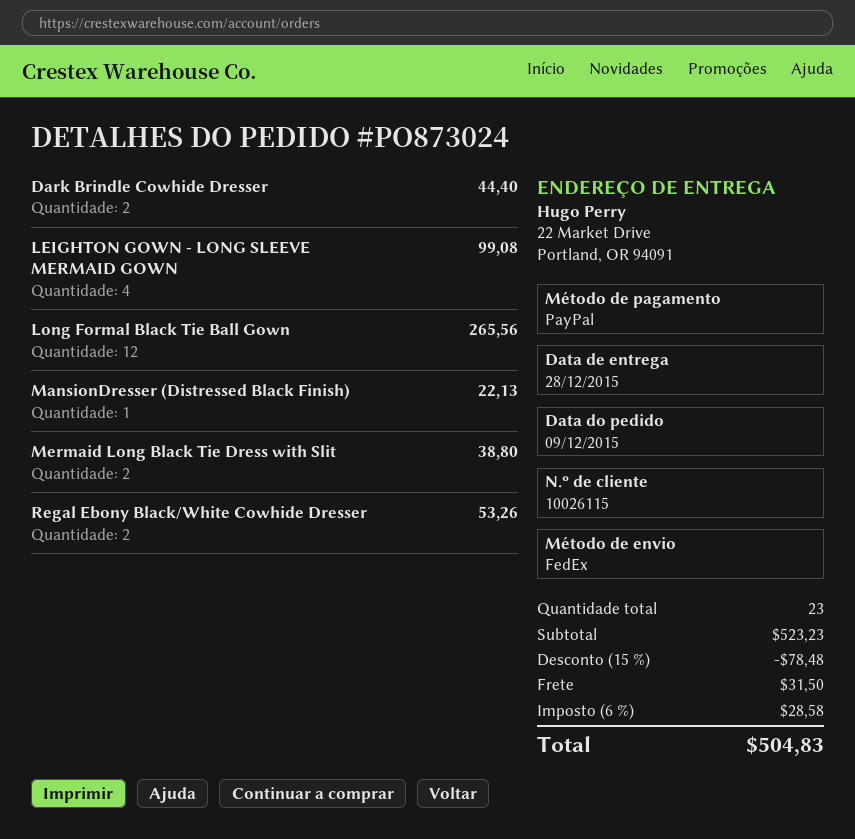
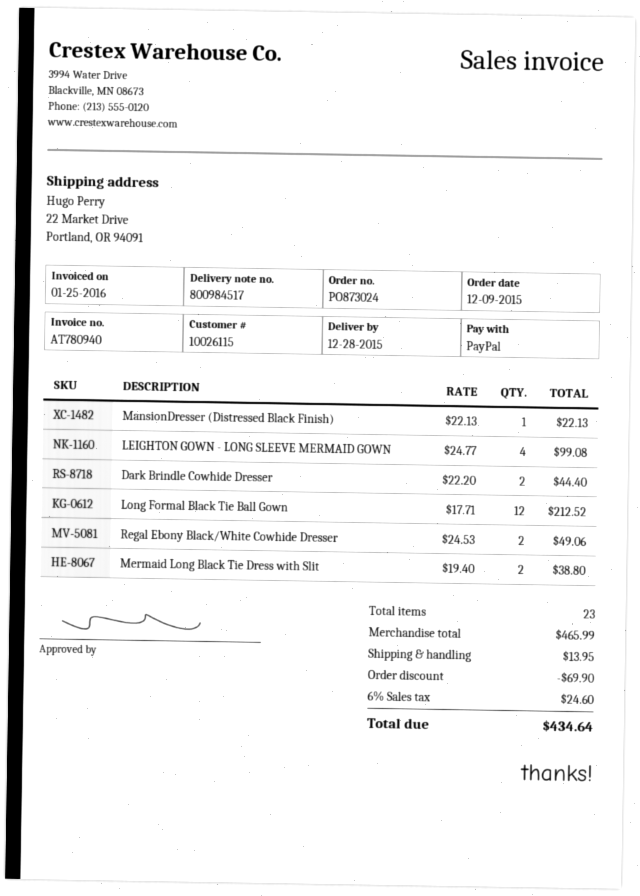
Long Formal Black Tie Ball Gown: 12 for 265.56 -> 12 for 212.52
Regal Ebony Black/White Cowhide Dresser: 2 for 53.26 -> 2 for 49.06
subtotal: 523.23 -> 465.99
discount: 78.48 -> 69.90
shipping: 31.50 -> 13.95
tax: 6% = 28.58 -> 6% = 24.60
total: 504.83 -> 434.64

